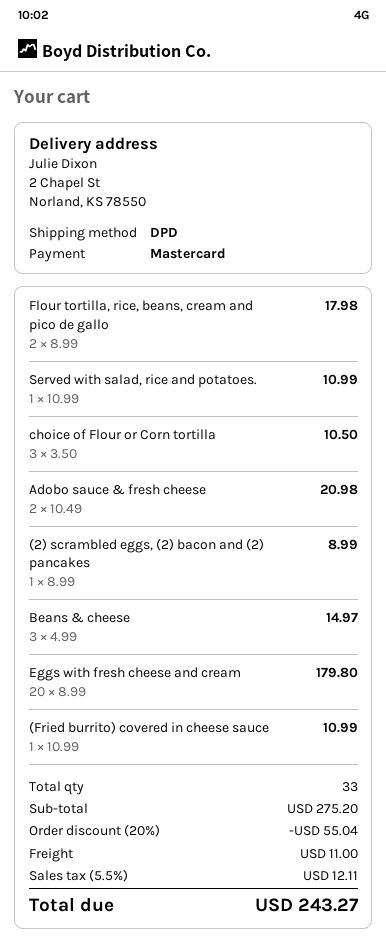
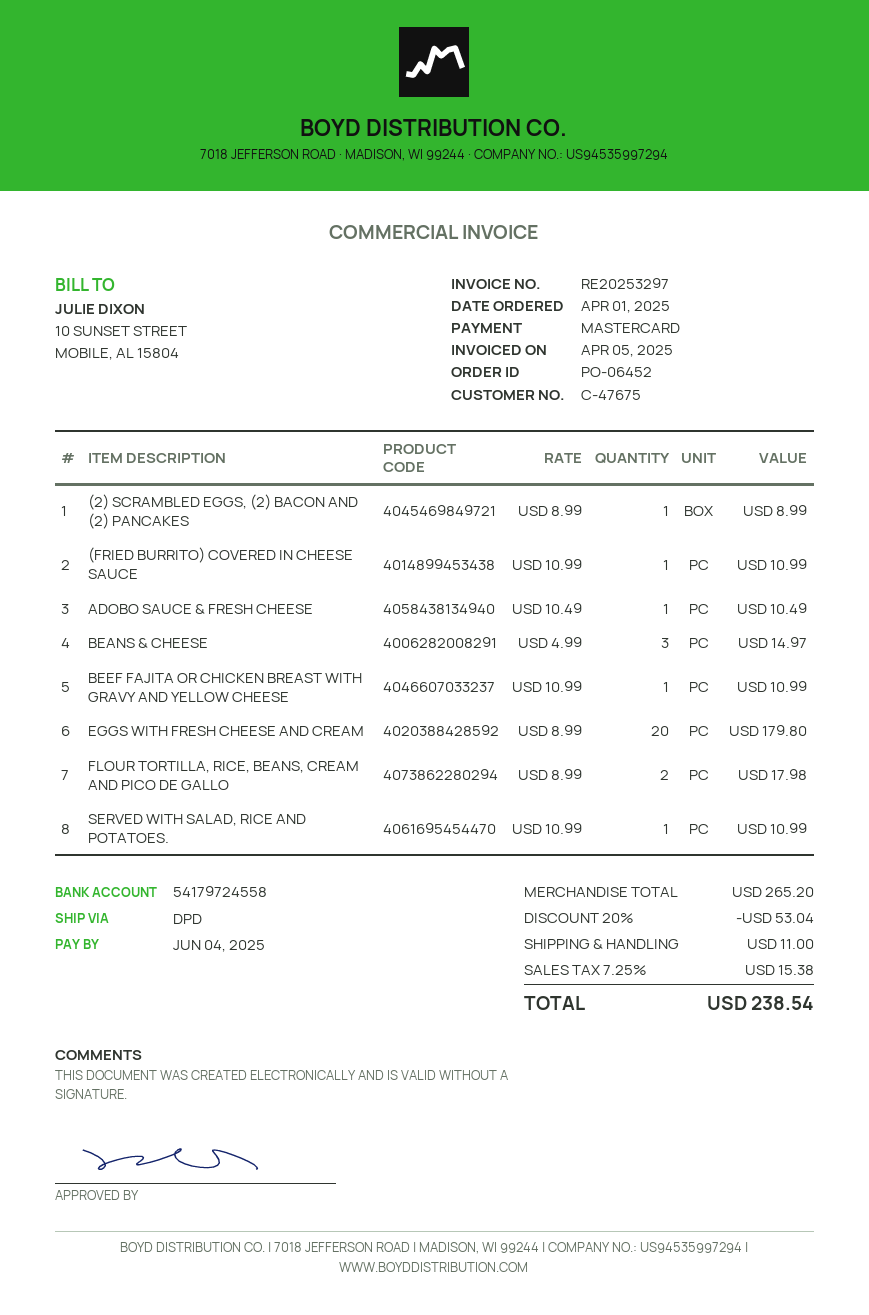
choice of Flour or Corn tortilla: 3 x 3.50 = 10.50 -> none
Adobo sauce & fresh cheese: 2 x 10.49 = 20.98 -> 1 x 10.49 = 10.49
BEEF FAJITA OR CHICKEN BREAST WITH GRAVY AND YELLOW CHEESE: none -> 1 x 10.99 = 10.99
subtotal: 275.20 -> 265.20
discount: 20% = 55.04 -> 20% = 53.04
tax: 5.5% = 12.11 -> 7.25% = 15.38
total: 243.27 -> 238.54

